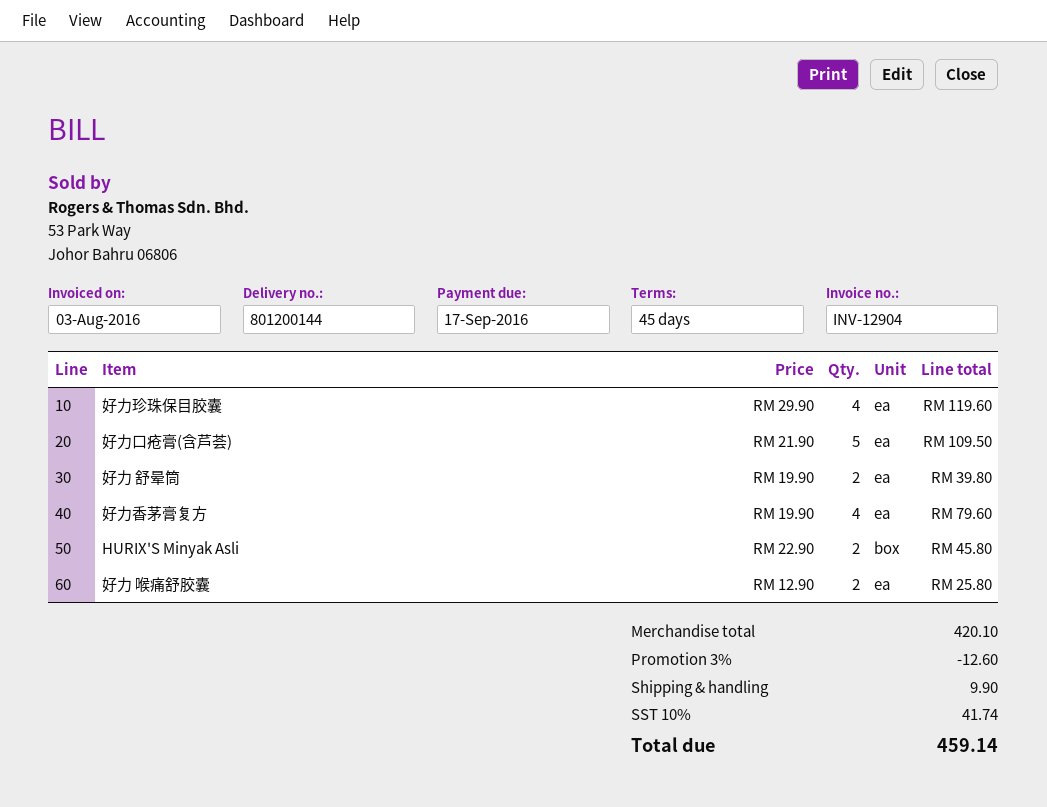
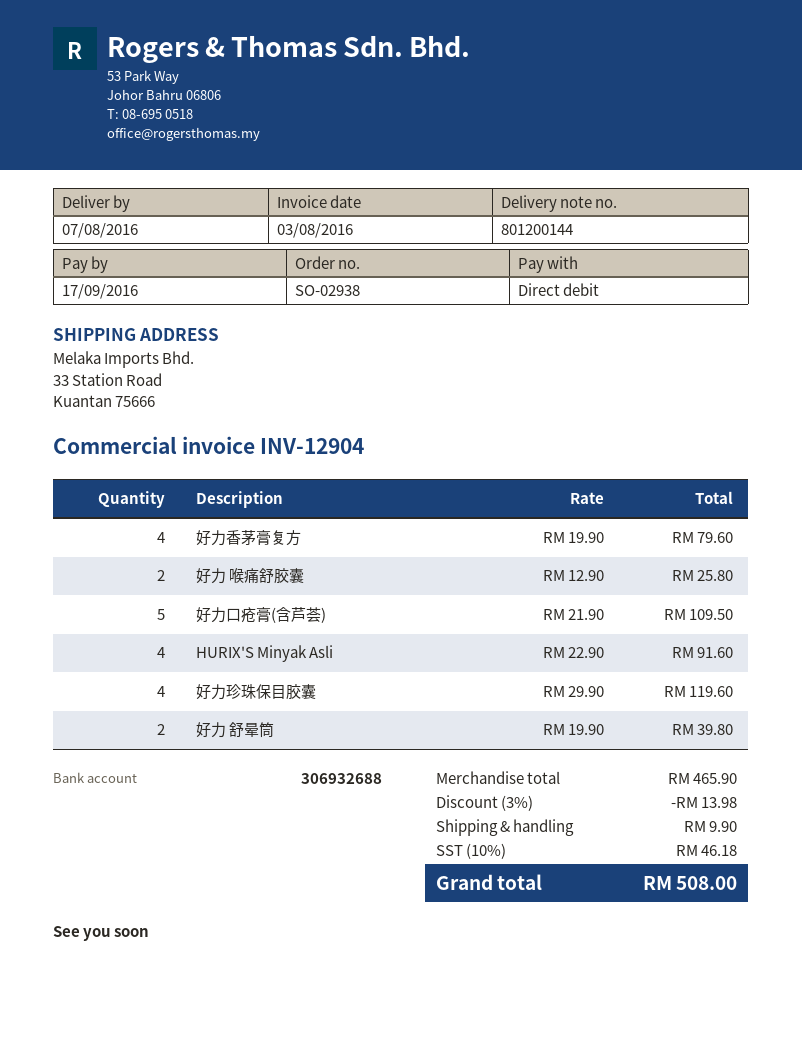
HURIX'S Minyak Asli: 2 x 22.90 = 45.80 -> 4 x 22.90 = 91.60
subtotal: 420.10 -> 465.90
discount: 3% = 12.60 -> 3% = 13.98
tax: 10% = 41.74 -> 10% = 46.18
total: 459.14 -> 508.00

